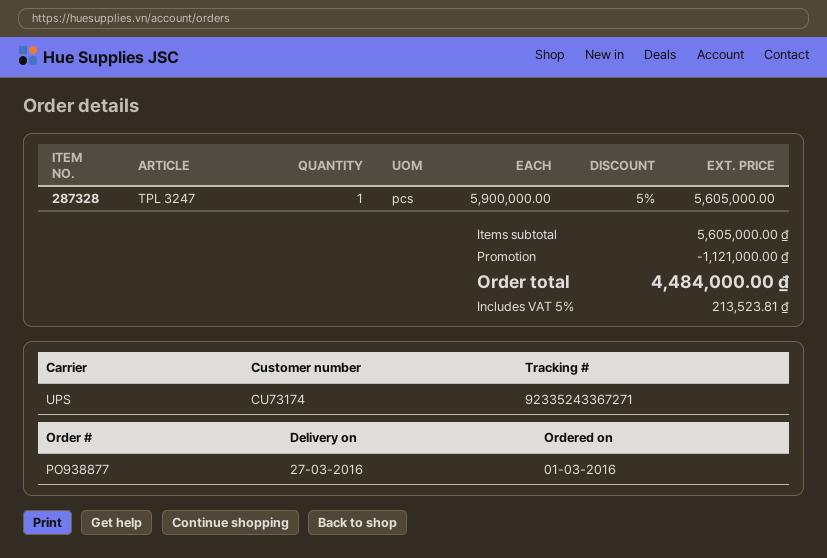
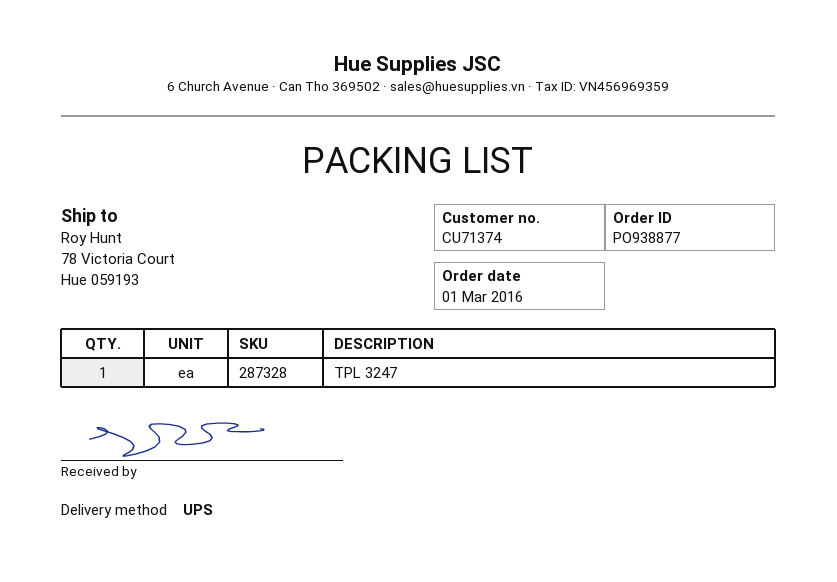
customer number: CU73174 -> CU71374

